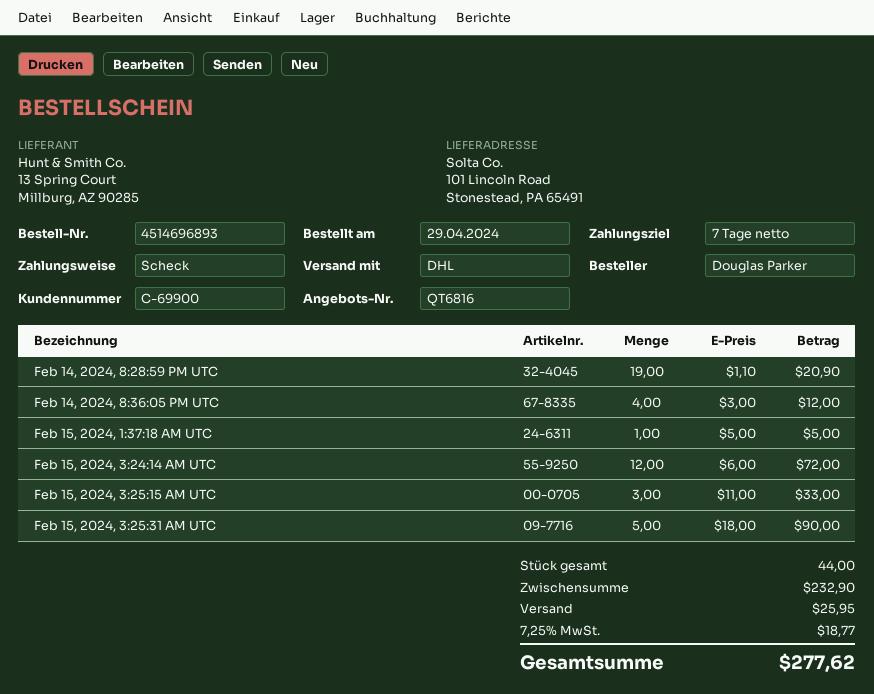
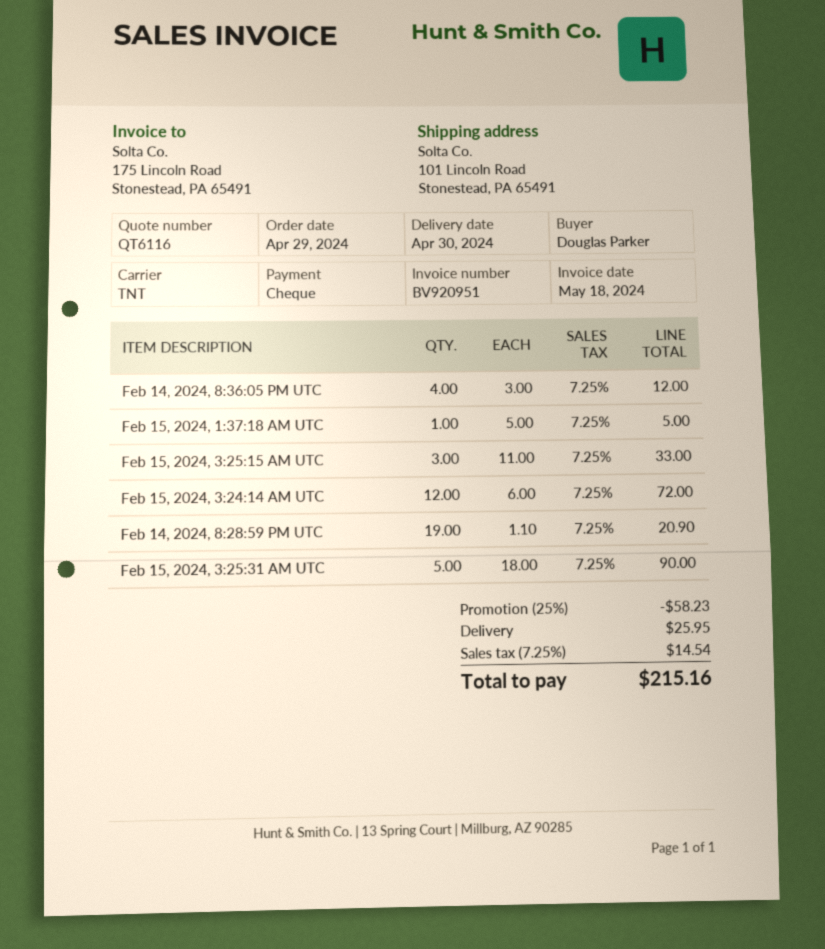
quote number: QT6816 -> QT6116
shipping method: DHL -> TNT
discount: none -> 25% = 58.23
tax: 7.25% = 18.77 -> 7.25% = 14.54
total: 277.62 -> 215.16

